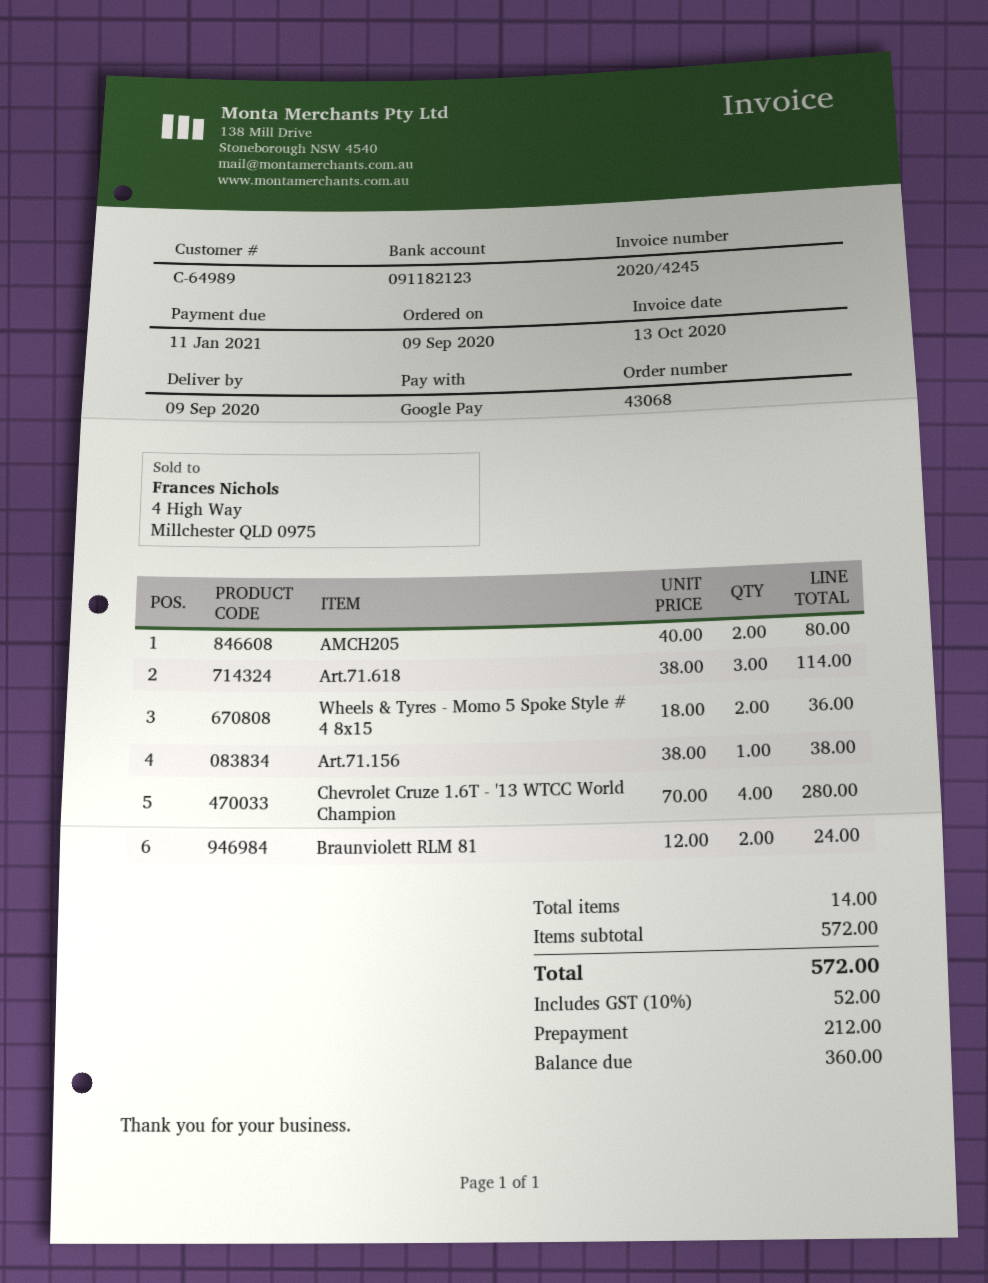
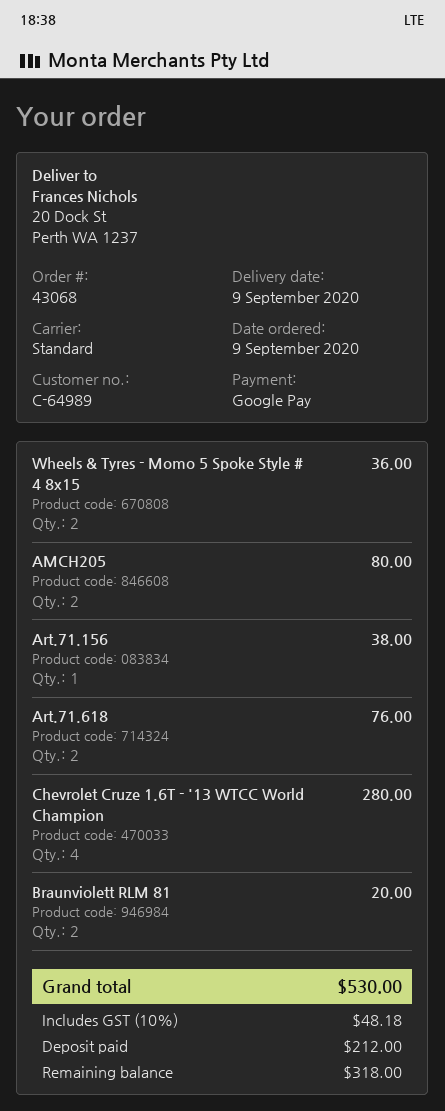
Art.71.618: 3 for 114.00 -> 2 for 76.00
Braunviolett RLM 81: 2 for 24.00 -> 2 for 20.00
tax: 10% = 52.00 -> 10% = 48.18
total: 572.00 -> 530.00
balance: 360.00 -> 318.00

